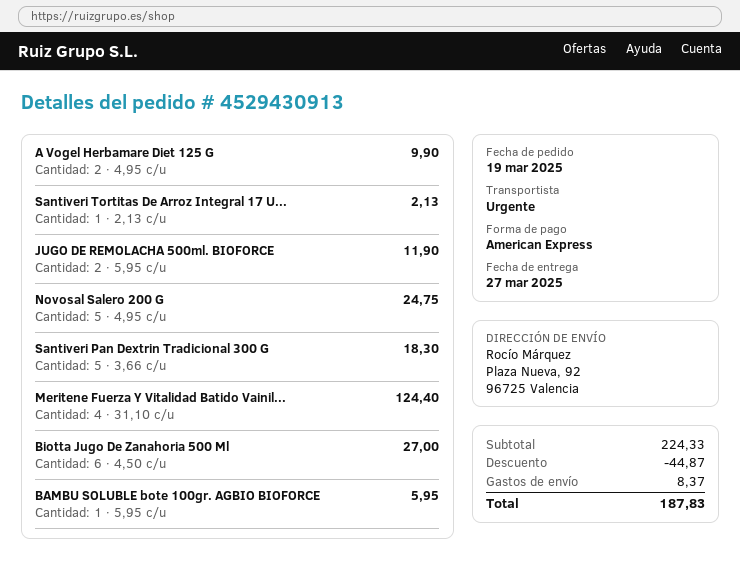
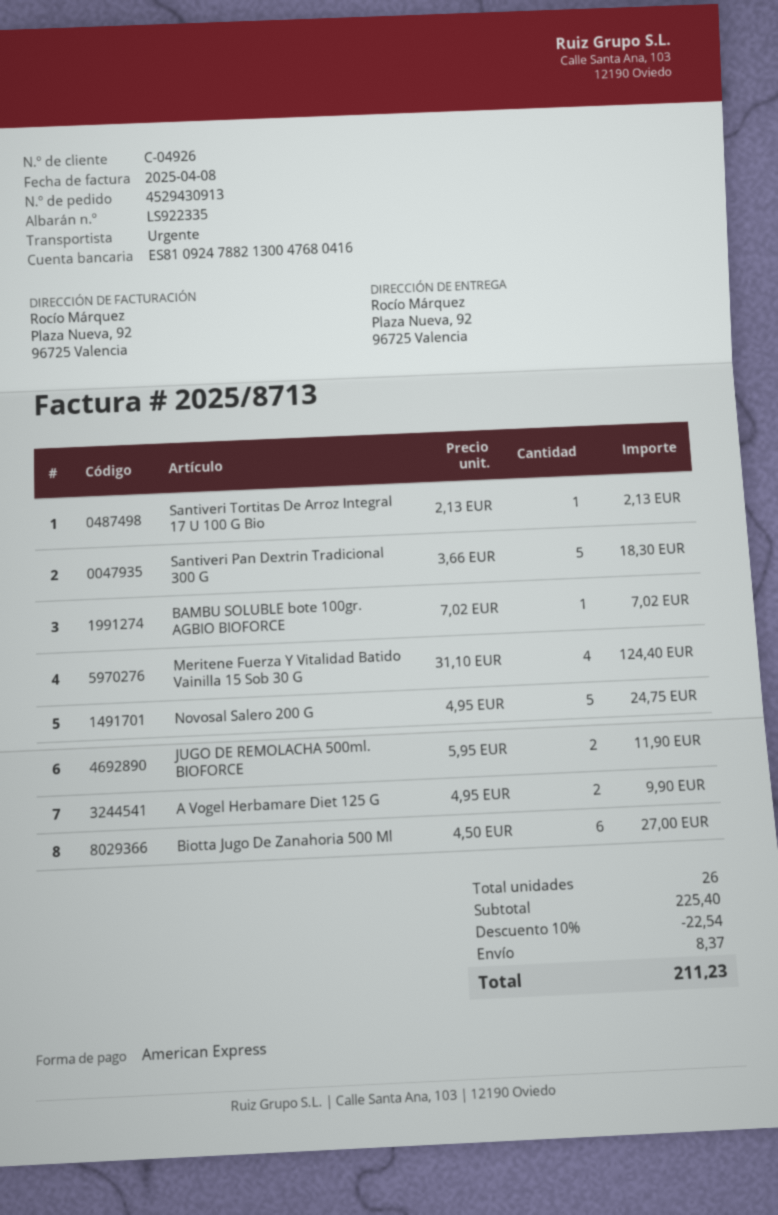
BAMBU SOLUBLE bote 100gr. AGBIO BIOFORCE: 1 x 5.95 = 5.95 -> 1 x 7.02 = 7.02
subtotal: 224.33 -> 225.40
discount: 44.87 -> 22.54
total: 187.83 -> 211.23

